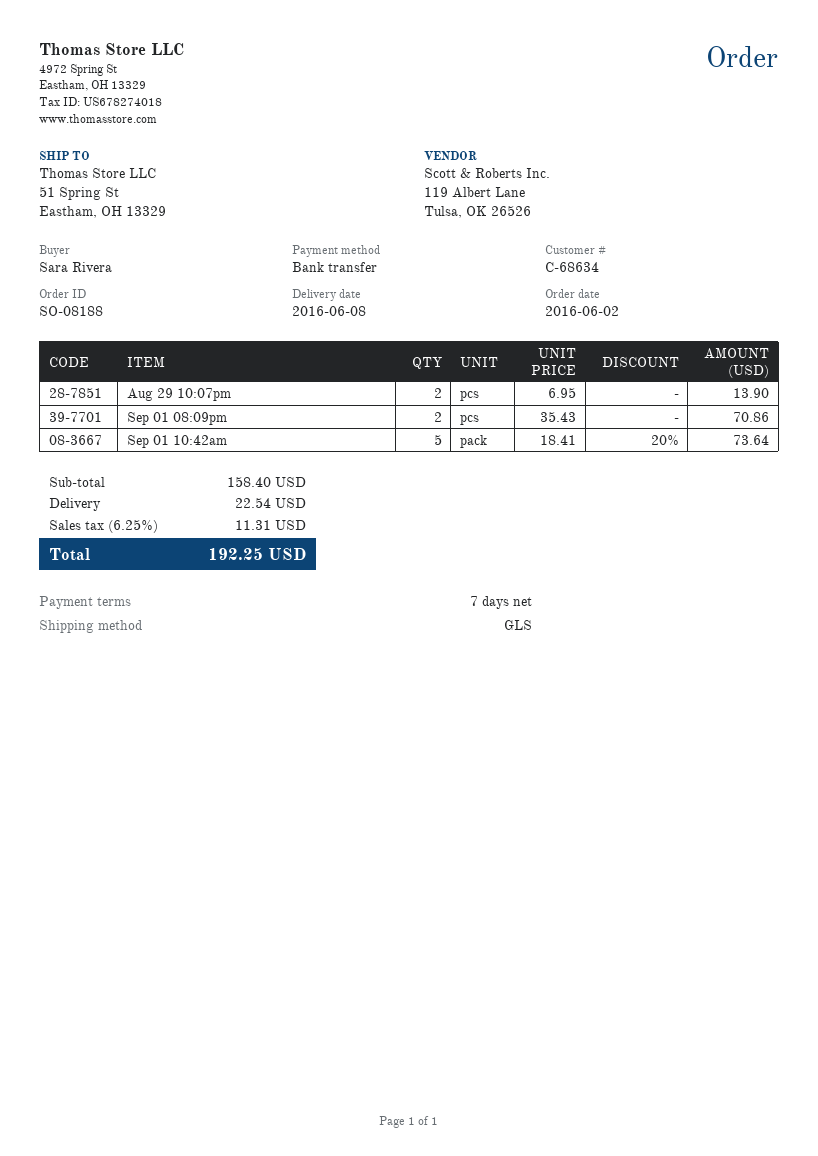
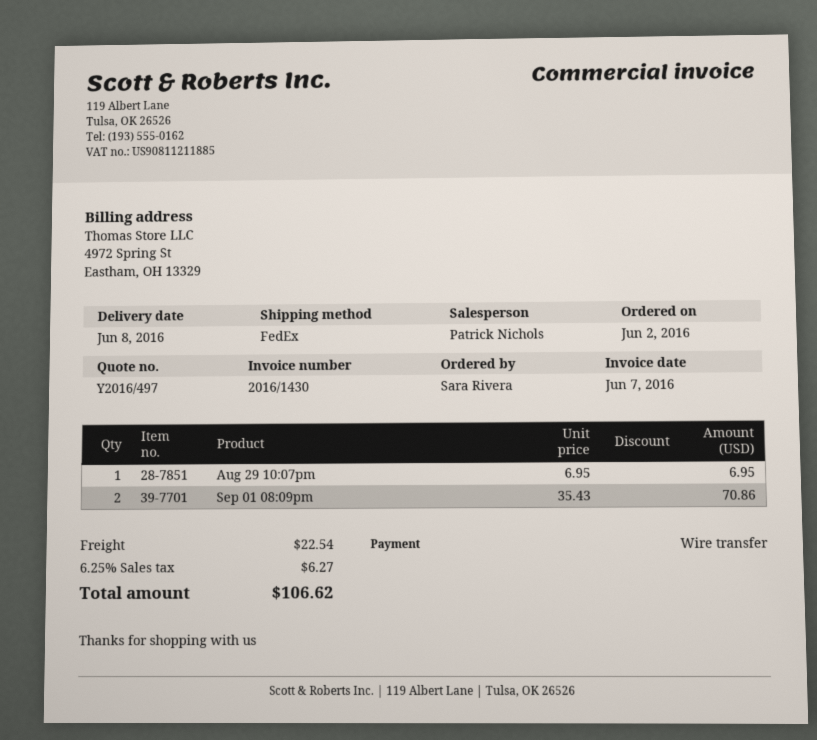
shipping method: GLS -> FedEx
Aug 29 10:07pm: 2 x 6.95 = 13.90 -> 1 x 6.95 = 6.95
Sep 01 10:42am: 5 x 18.41 - 20% = 73.64 -> none
tax: 6.25% = 11.31 -> 6.25% = 6.27
total: 192.25 -> 106.62

